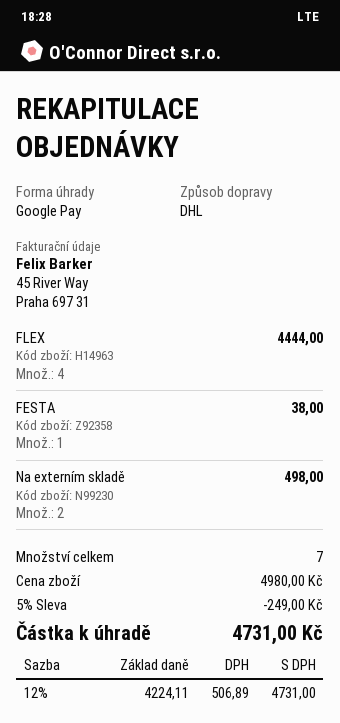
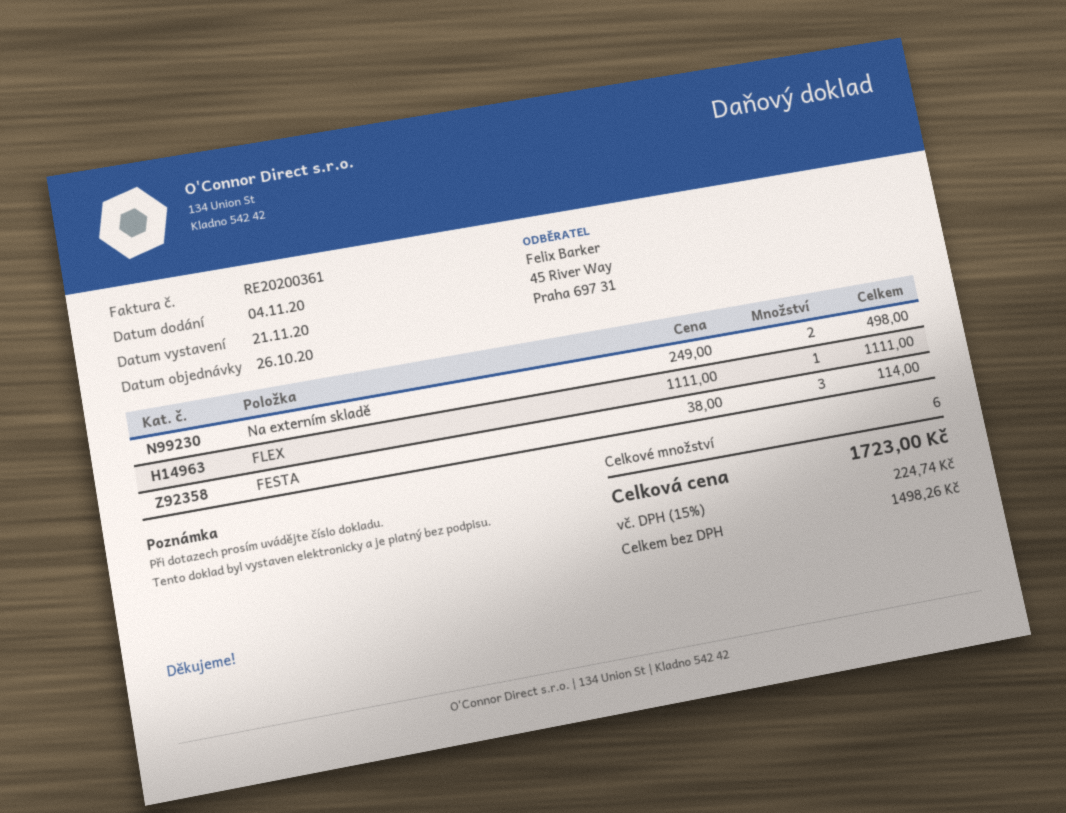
FLEX: 4 for 4444.00 -> 1 for 1111.00
FESTA: 1 for 38.00 -> 3 for 114.00
total quantity: 7 -> 6
discount: 5% = 249.00 -> none
net: 4224.11 -> 1498.26
tax: 12% = 506.89 -> 15% = 224.74
total: 4731.00 -> 1723.00

